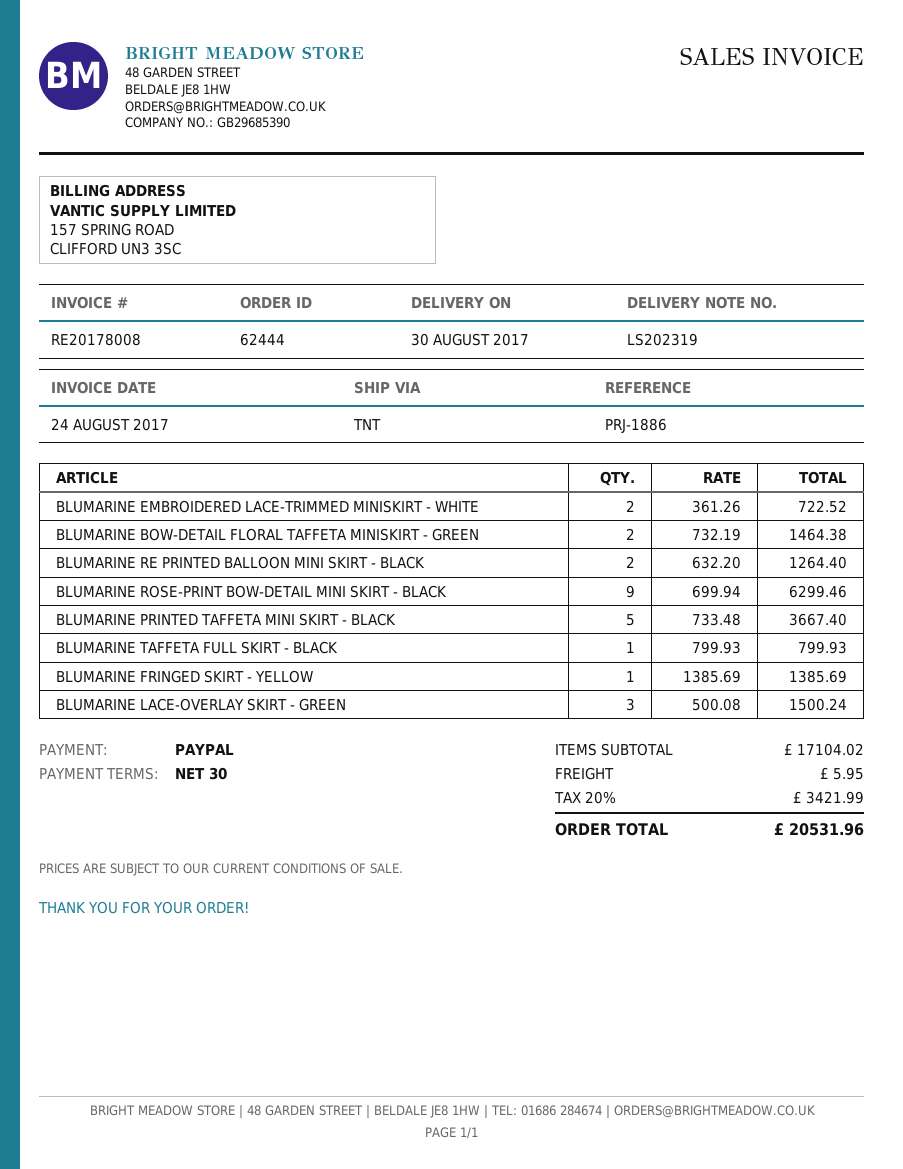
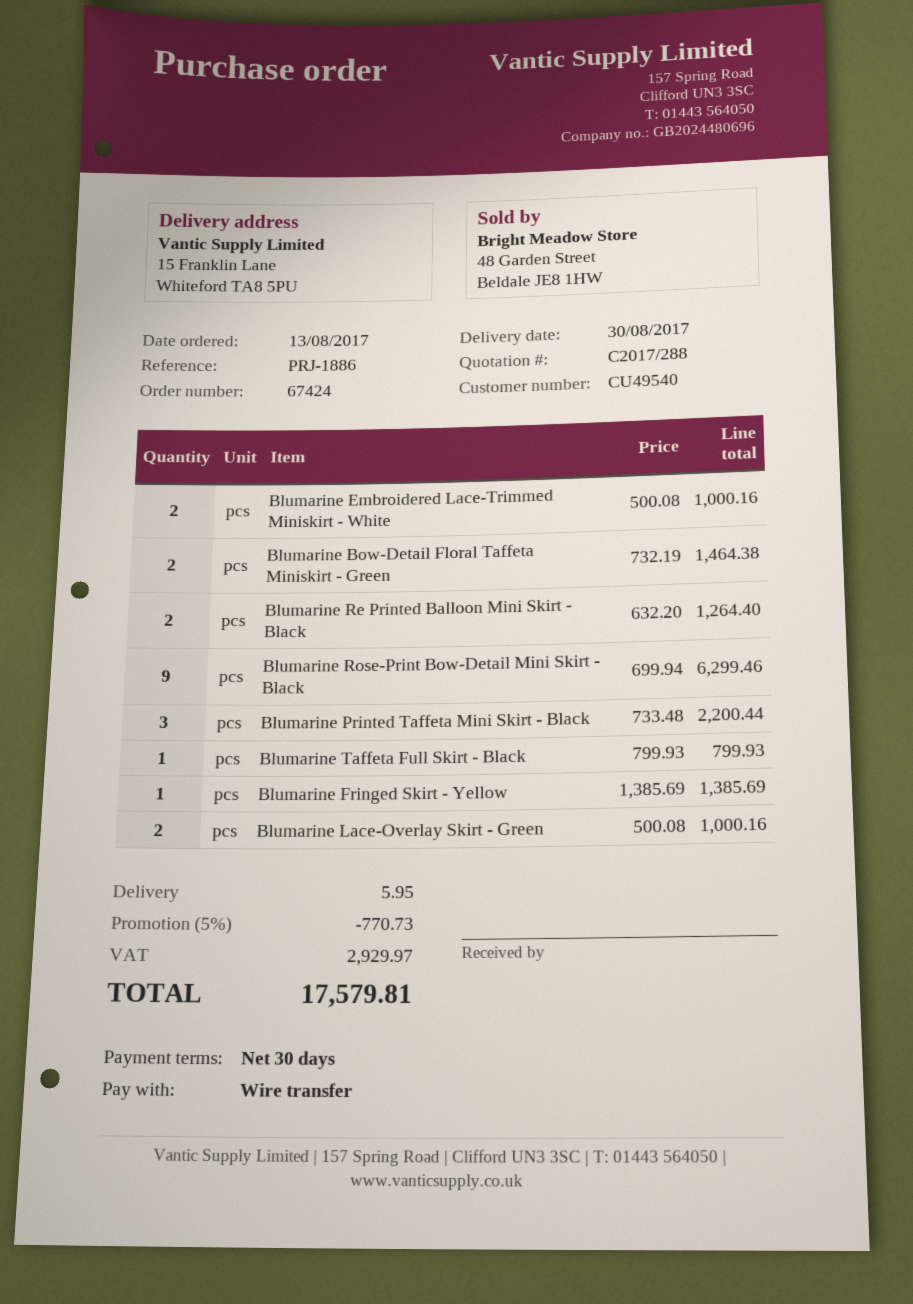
order number: 62444 -> 67424
payment method: PayPal -> bank transfer
BLUMARINE EMBROIDERED LACE-TRIMMED MINISKIRT - WHITE: 2 x 361.26 = 722.52 -> 2 x 500.08 = 1000.16
BLUMARINE PRINTED TAFFETA MINI SKIRT - BLACK: 5 x 733.48 = 3667.40 -> 3 x 733.48 = 2200.44
BLUMARINE LACE-OVERLAY SKIRT - GREEN: 3 x 500.08 = 1500.24 -> 2 x 500.08 = 1000.16
discount: none -> 5% = 770.73
tax: 3421.99 -> 2929.97
total: 20531.96 -> 17579.81

